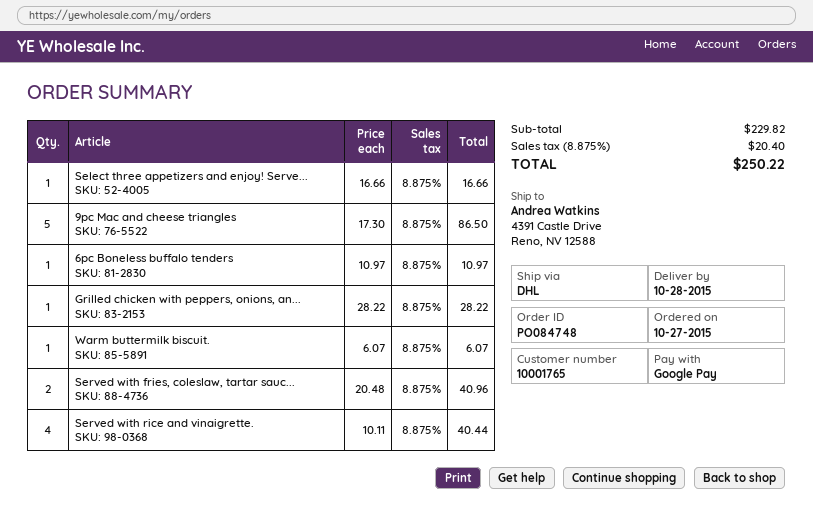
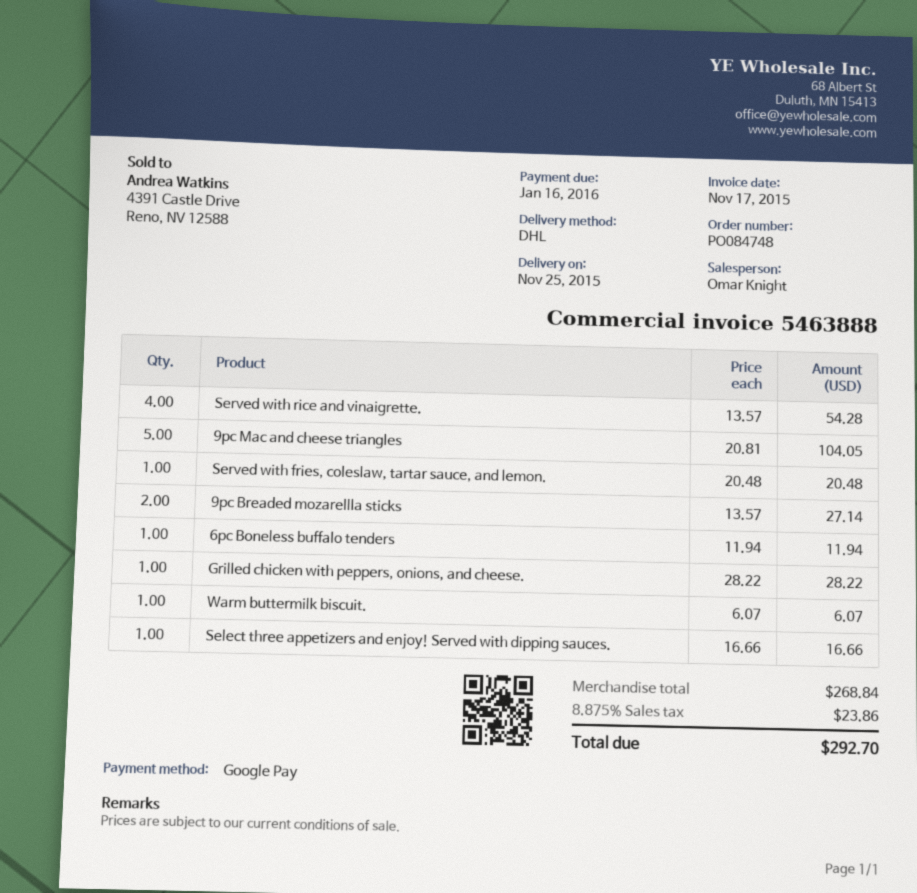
delivery date: 2015-10-28 -> 2015-11-25
9pc Mac and cheese triangles: 5 x 17.30 = 86.50 -> 5 x 20.81 = 104.05
6pc Boneless buffalo tenders: 1 x 10.97 = 10.97 -> 1 x 11.94 = 11.94
Served with fries, coleslaw, tartar sauc...: 2 x 20.48 = 40.96 -> 1 x 20.48 = 20.48
Served with rice and vinaigrette.: 4 x 10.11 = 40.44 -> 4 x 13.57 = 54.28
9pc Breaded mozarellla sticks: none -> 2 x 13.57 = 27.14
subtotal: 229.82 -> 268.84
tax: 8.875% = 20.40 -> 8.875% = 23.86
total: 250.22 -> 292.70

